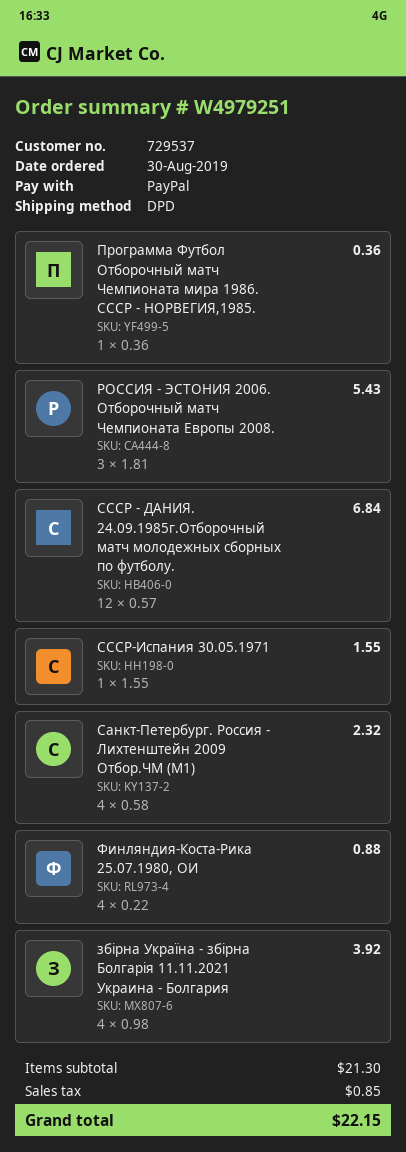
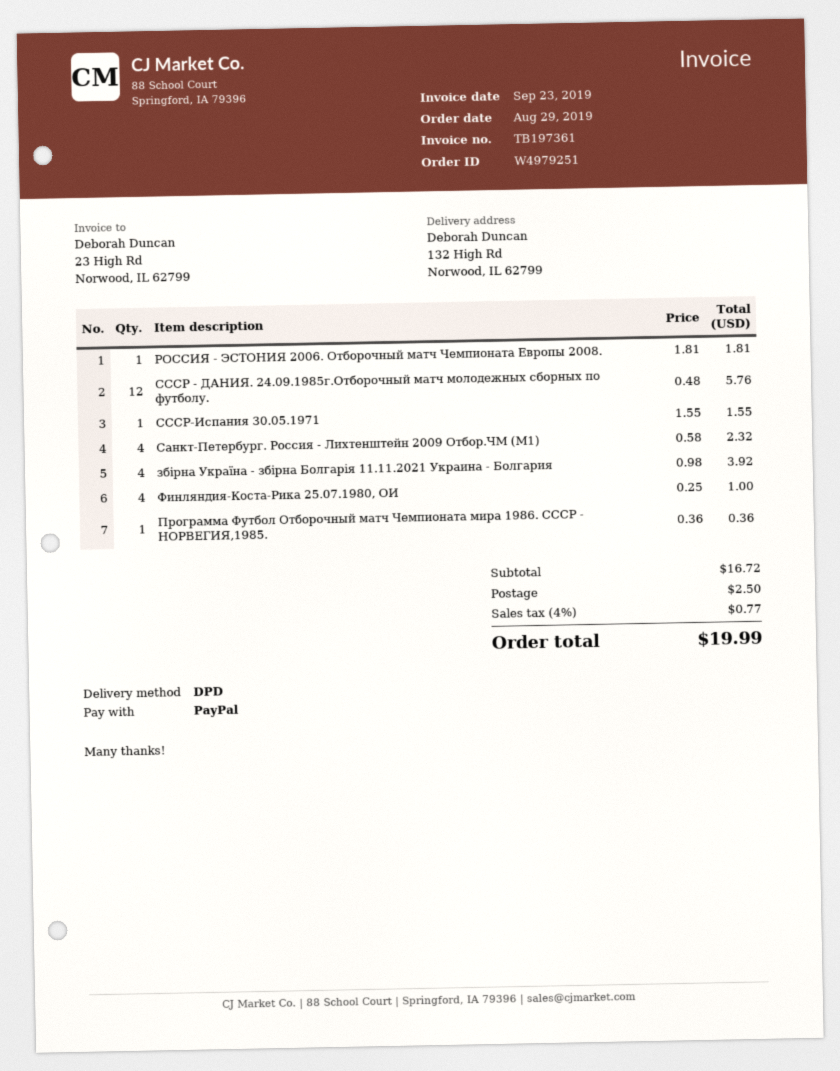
order date: 2019-08-30 -> 2019-08-29
РОССИЯ - ЭСТОНИЯ 2006. Отборочный матч Чемпионата Европы 2008.: 3 x 1.81 = 5.43 -> 1 x 1.81 = 1.81
СССР - ДАНИЯ. 24.09.1985г.Отборочный матч молодeжных сборных по футболу.: 12 x 0.57 = 6.84 -> 12 x 0.48 = 5.76
Финляндия-Коста-Рика 25.07.1980, ОИ: 4 x 0.22 = 0.88 -> 4 x 0.25 = 1.00
subtotal: 21.30 -> 16.72
shipping: none -> 2.50
tax: 0.85 -> 0.77
total: 22.15 -> 19.99

